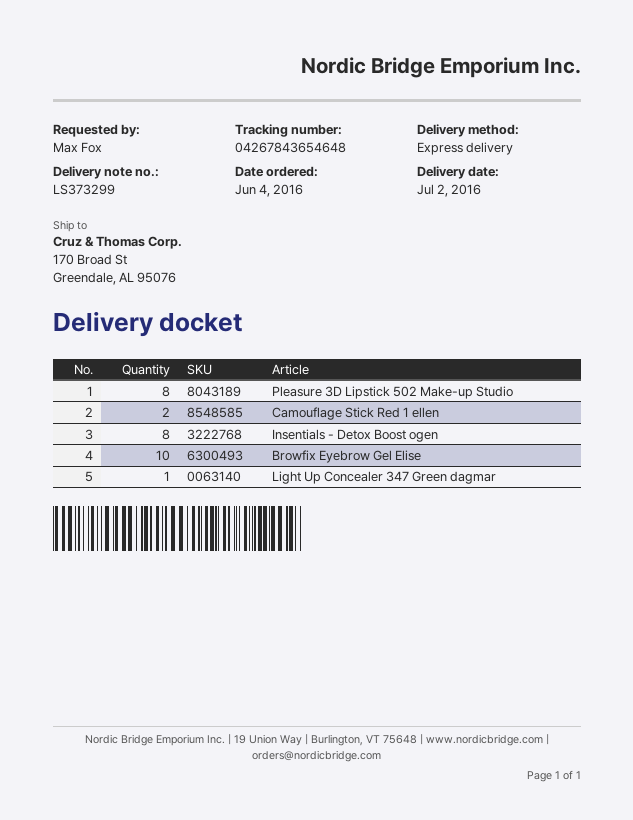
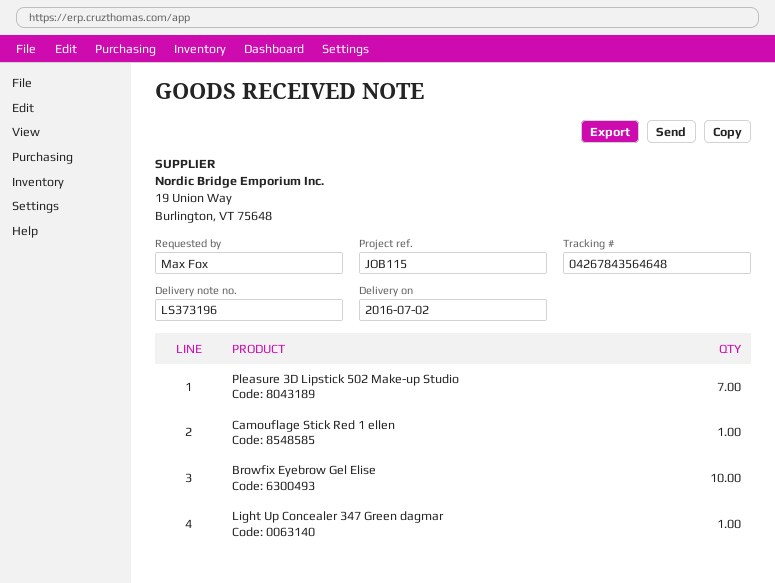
delivery note number: LS373299 -> LS373196
tracking number: 04267843654648 -> 04267843564648
Pleasure 3D Lipstick 502 Make-up Studio: 8 -> 7
Camouflage Stick Red 1 ellen: 2 -> 1
Insentials - Detox Boost ogen: 8 -> none

